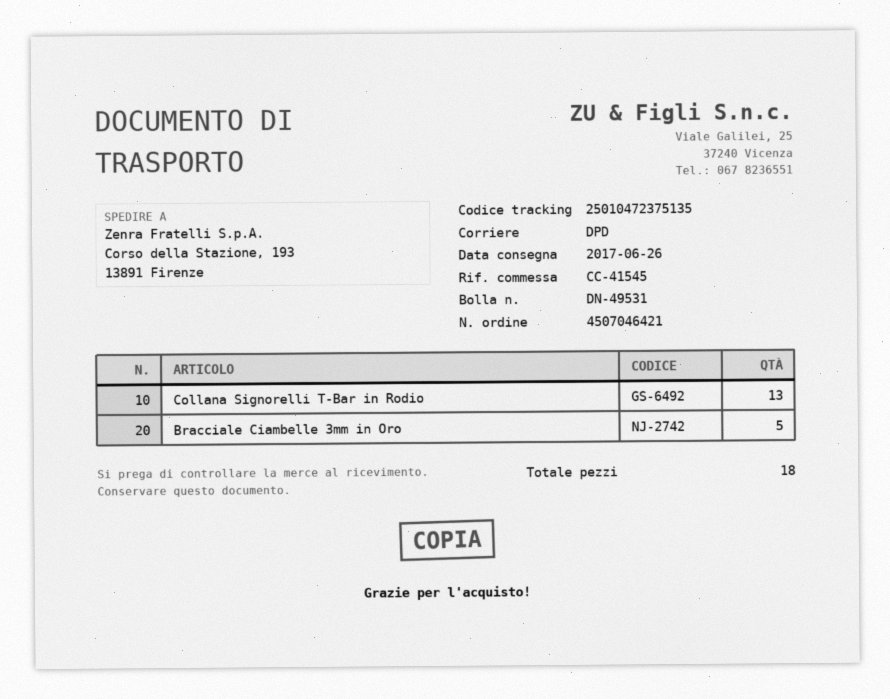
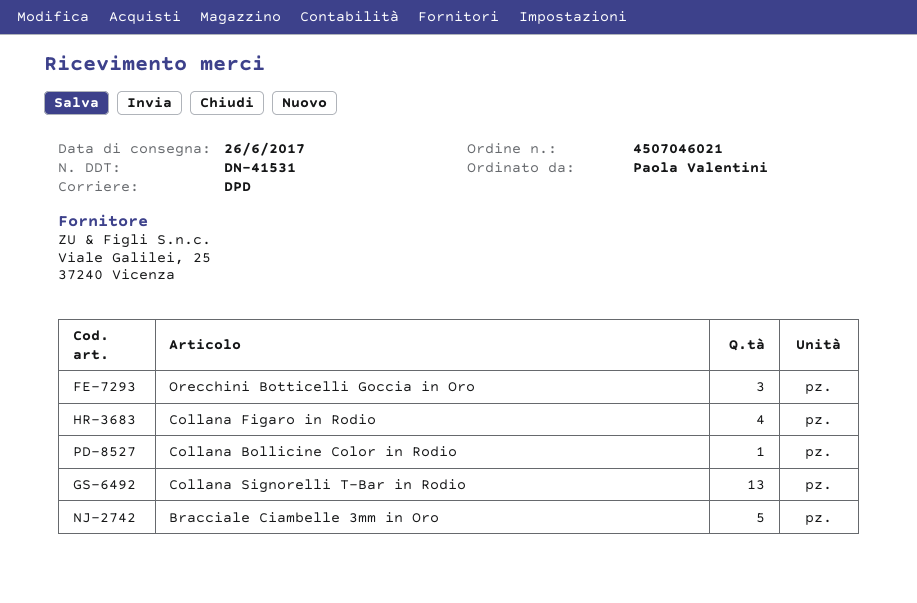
order number: 4507046421 -> 4507046021
delivery note number: DN-49531 -> DN-41531
Orecchini Botticelli Goccia in Oro: none -> 3
Collana Figaro in Rodio: none -> 4
Collana Bollicine Color in Rodio: none -> 1

